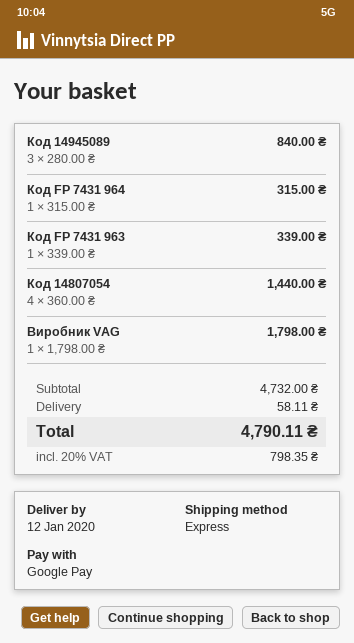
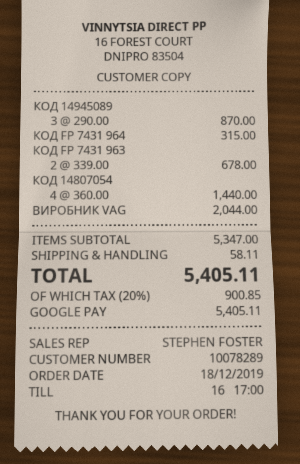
Код 14945089: 3 x 280.00 = 840.00 -> 3 x 290.00 = 870.00
Код FP 7431 963: 1 x 339.00 = 339.00 -> 2 x 339.00 = 678.00
Виробник VAG: 1 x 1798.00 = 1798.00 -> 1 x 2044.00 = 2044.00
subtotal: 4732.00 -> 5347.00
tax: 20% = 798.35 -> 20% = 900.85
total: 4790.11 -> 5405.11

